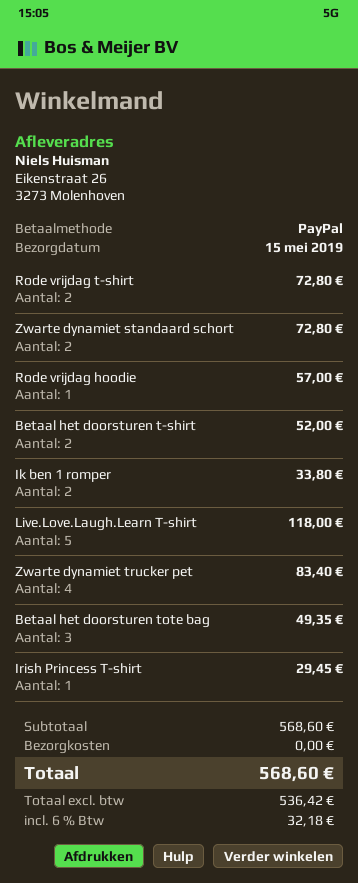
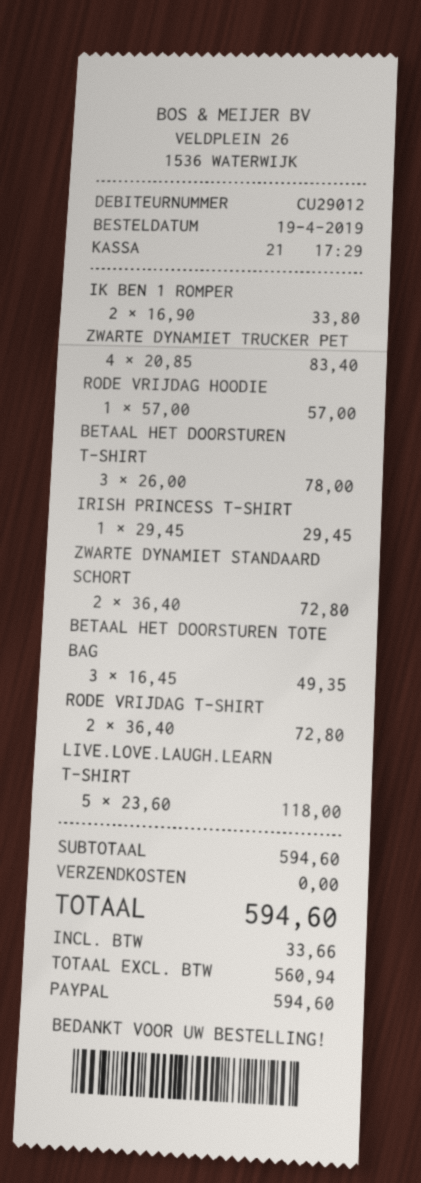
Betaal het doorsturen t-shirt: 2 for 52.00 -> 3 for 78.00
subtotal: 568.60 -> 594.60
net: 536.42 -> 560.94
tax: 32.18 -> 33.66
total: 568.60 -> 594.60

